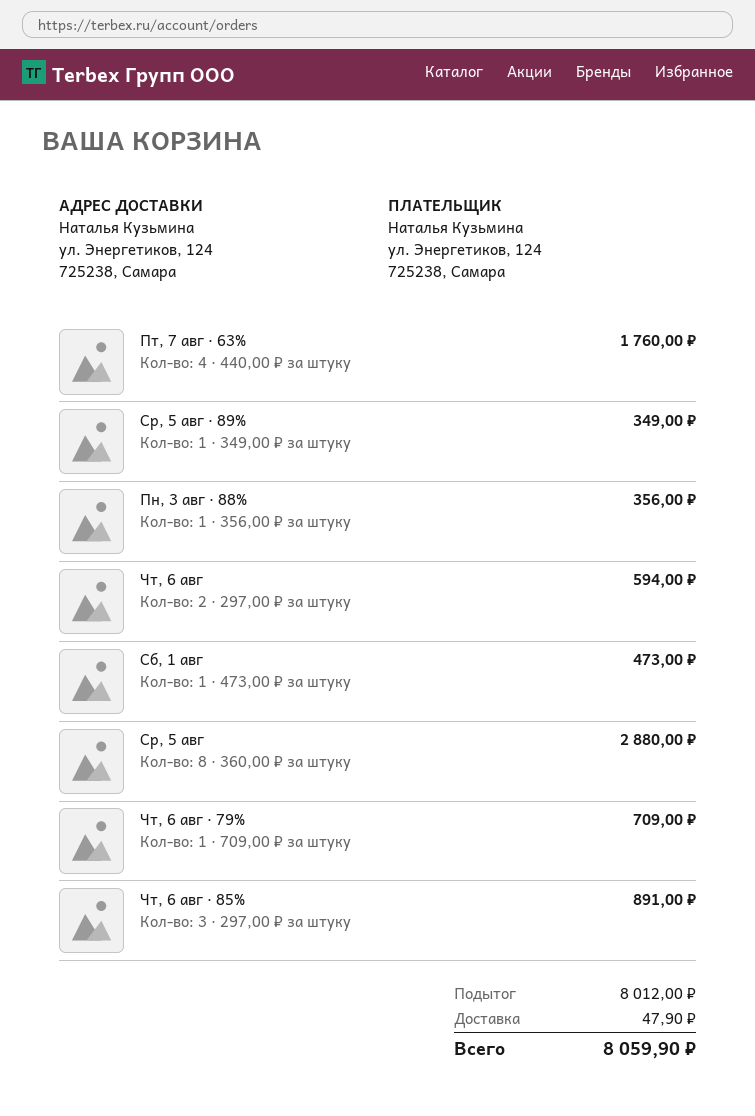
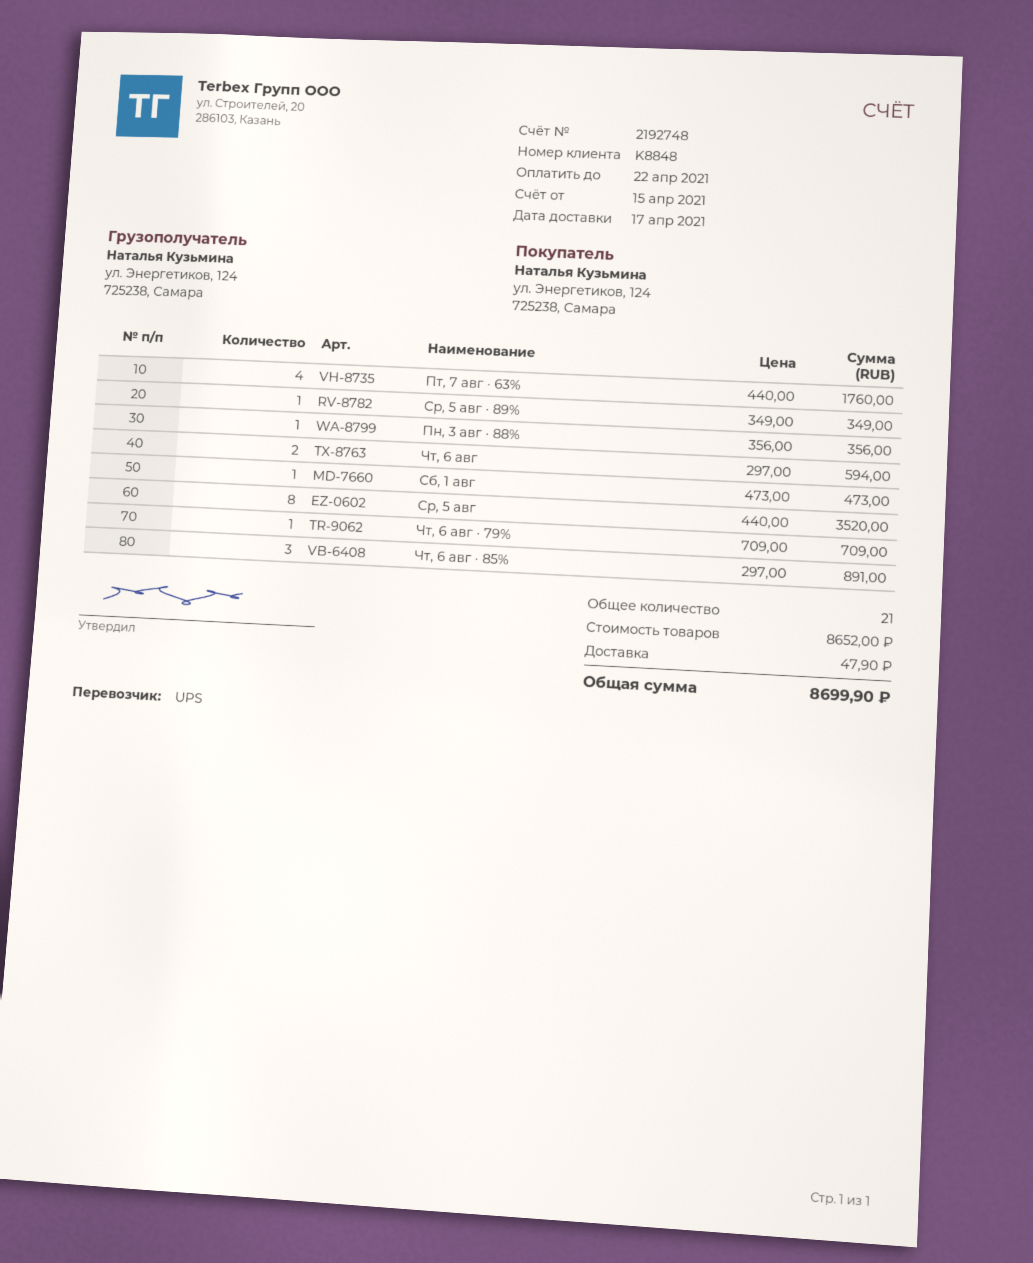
Ср, 5 авг: 8 x 360.00 = 2880.00 -> 8 x 440.00 = 3520.00
subtotal: 8012.00 -> 8652.00
total: 8059.90 -> 8699.90

